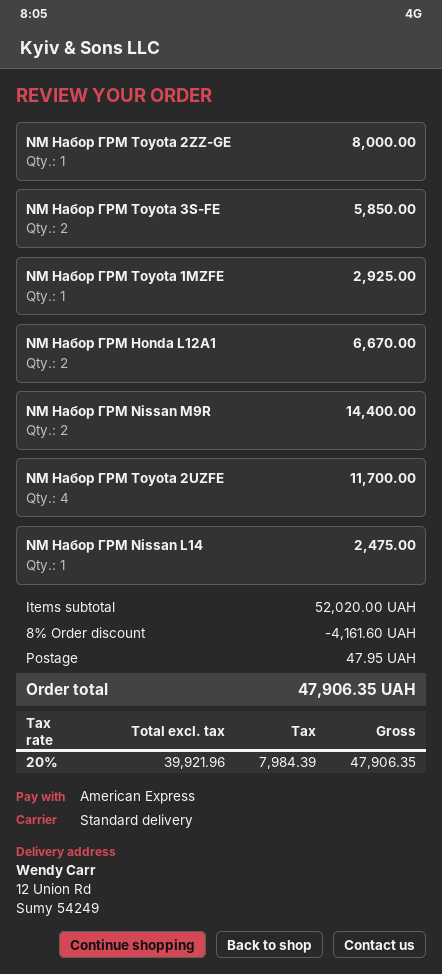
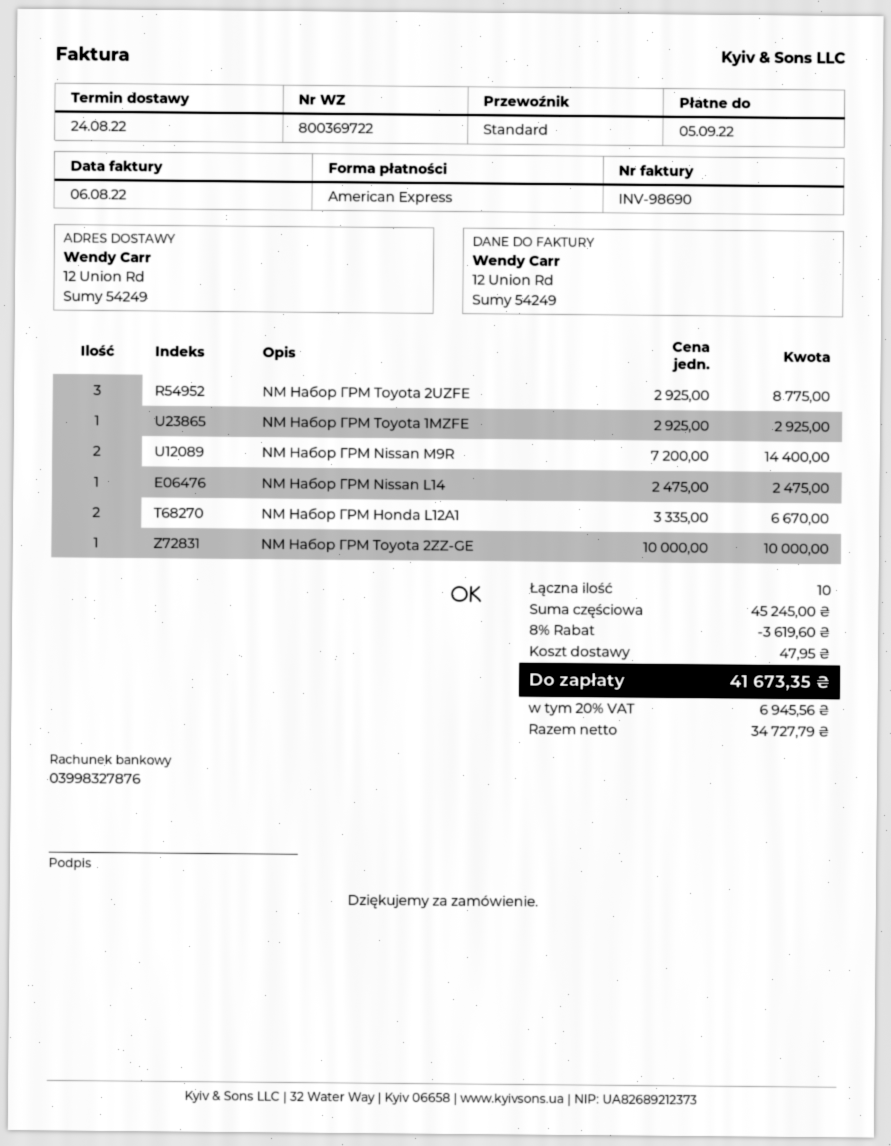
NM Набор ГРМ Toyota 2ZZ-GE: 1 for 8000.00 -> 1 for 10000.00
NM Набор ГРМ Toyota 3S-FE: 2 for 5850.00 -> none
NM Набор ГРМ Toyota 2UZFE: 4 for 11700.00 -> 3 for 8775.00
subtotal: 52020.00 -> 45245.00
discount: 8% = 4161.60 -> 8% = 3619.60
net: 39921.96 -> 34727.79
tax: 20% = 7984.39 -> 20% = 6945.56
total: 47906.35 -> 41673.35

